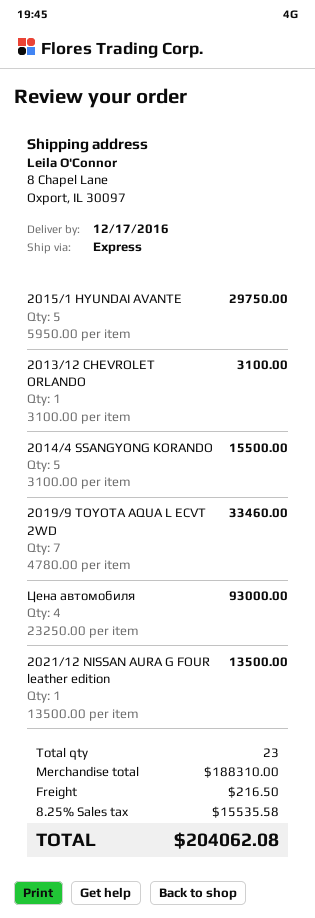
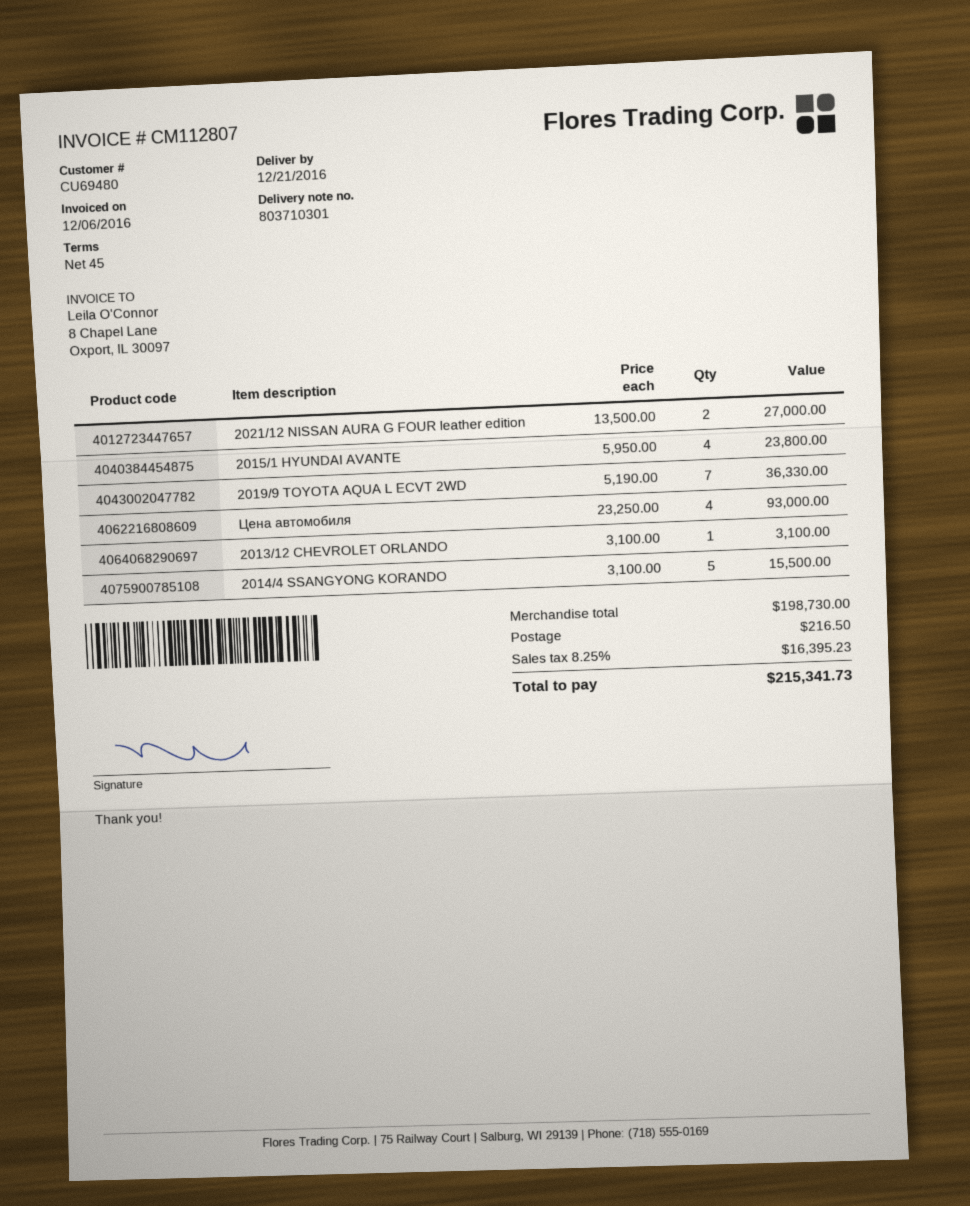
delivery date: 2016-12-17 -> 2016-12-21
2015/1 HYUNDAI AVANTE: 5 x 5950.00 = 29750.00 -> 4 x 5950.00 = 23800.00
2019/9 TOYOTA AQUA L ECVT 2WD: 7 x 4780.00 = 33460.00 -> 7 x 5190.00 = 36330.00
2021/12 NISSAN AURA G FOUR leather edition: 1 x 13500.00 = 13500.00 -> 2 x 13500.00 = 27000.00
subtotal: 188310.00 -> 198730.00
tax: 8.25% = 15535.58 -> 8.25% = 16395.23
total: 204062.08 -> 215341.73

